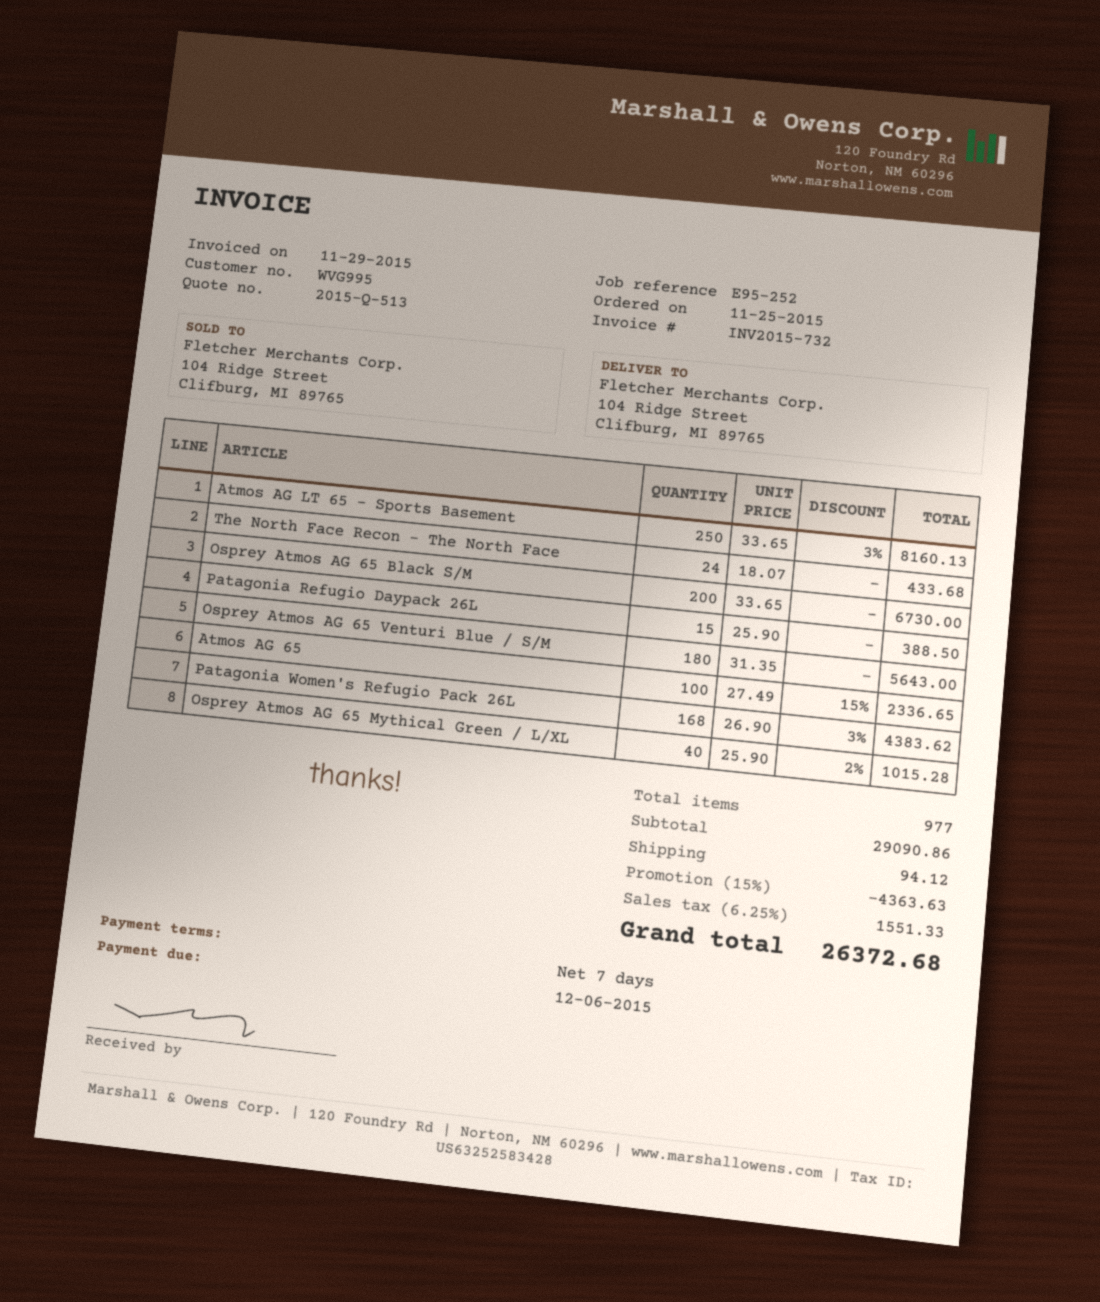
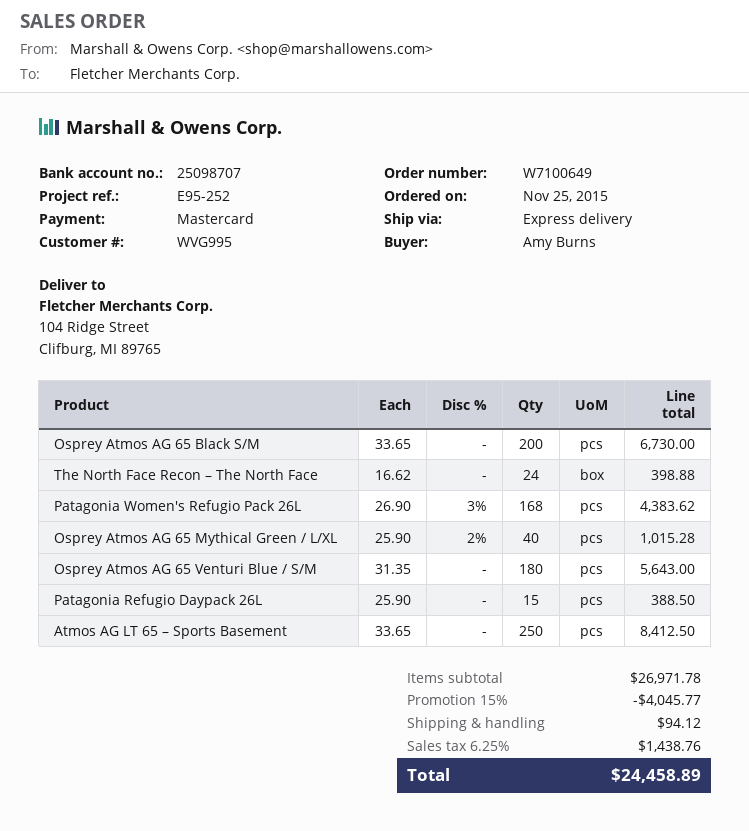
Atmos AG LT 65 – Sports Basement: 250 x 33.65 - 3% = 8160.13 -> 250 x 33.65 = 8412.50
The North Face Recon – The North Face: 24 x 18.07 = 433.68 -> 24 x 16.62 = 398.88
Atmos AG 65: 100 x 27.49 - 15% = 2336.65 -> none
subtotal: 29090.86 -> 26971.78
discount: 15% = 4363.63 -> 15% = 4045.77
tax: 6.25% = 1551.33 -> 6.25% = 1438.76
total: 26372.68 -> 24458.89

